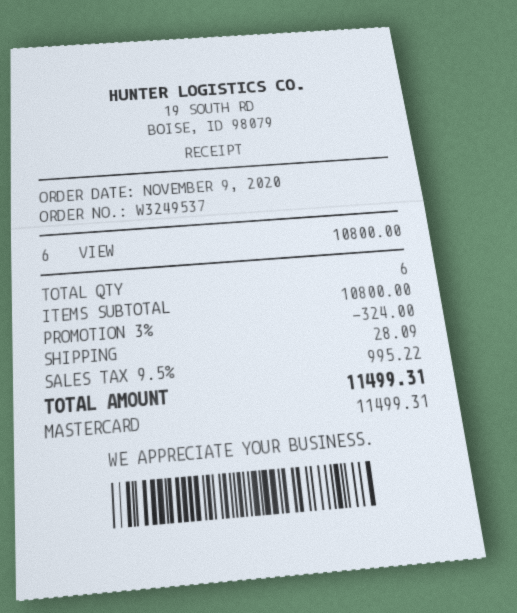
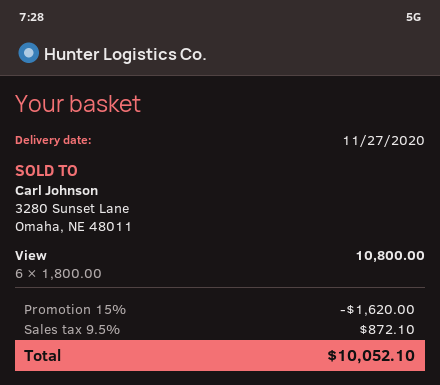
discount: 3% = 324.00 -> 15% = 1620.00
shipping: 28.09 -> none
tax: 9.5% = 995.22 -> 9.5% = 872.10
total: 11499.31 -> 10052.10

